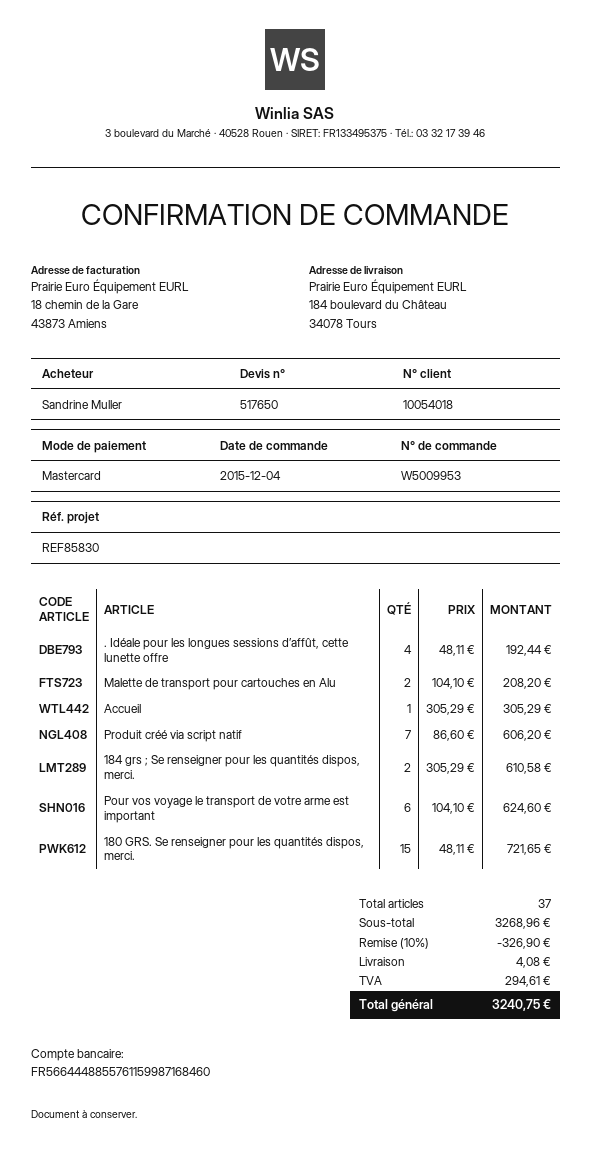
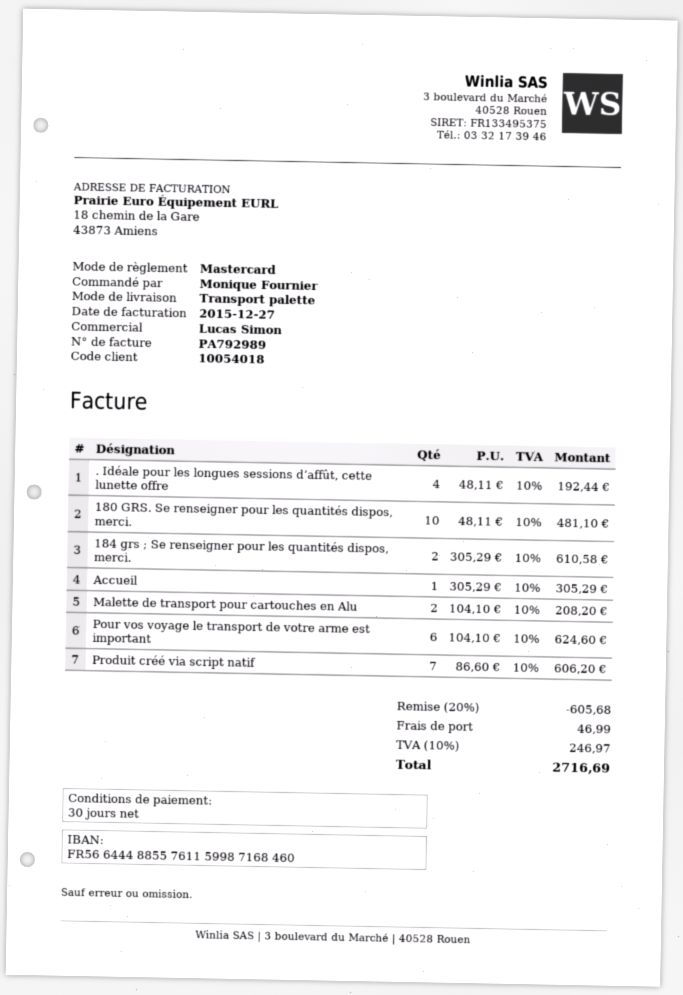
ordered by: Sandrine Muller -> Monique Fournier
180 GRS. Se renseigner pour les quantités dispos, merci.: 15 x 48.11 = 721.65 -> 10 x 48.11 = 481.10
discount: 10% = 326.90 -> 20% = 605.68
shipping: 4.08 -> 46.99
tax: 294.61 -> 246.97
total: 3240.75 -> 2716.69

